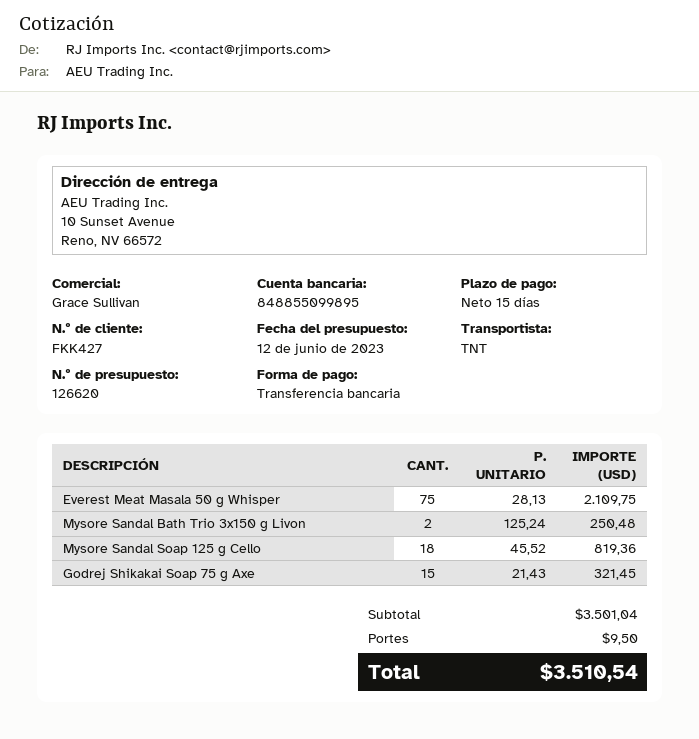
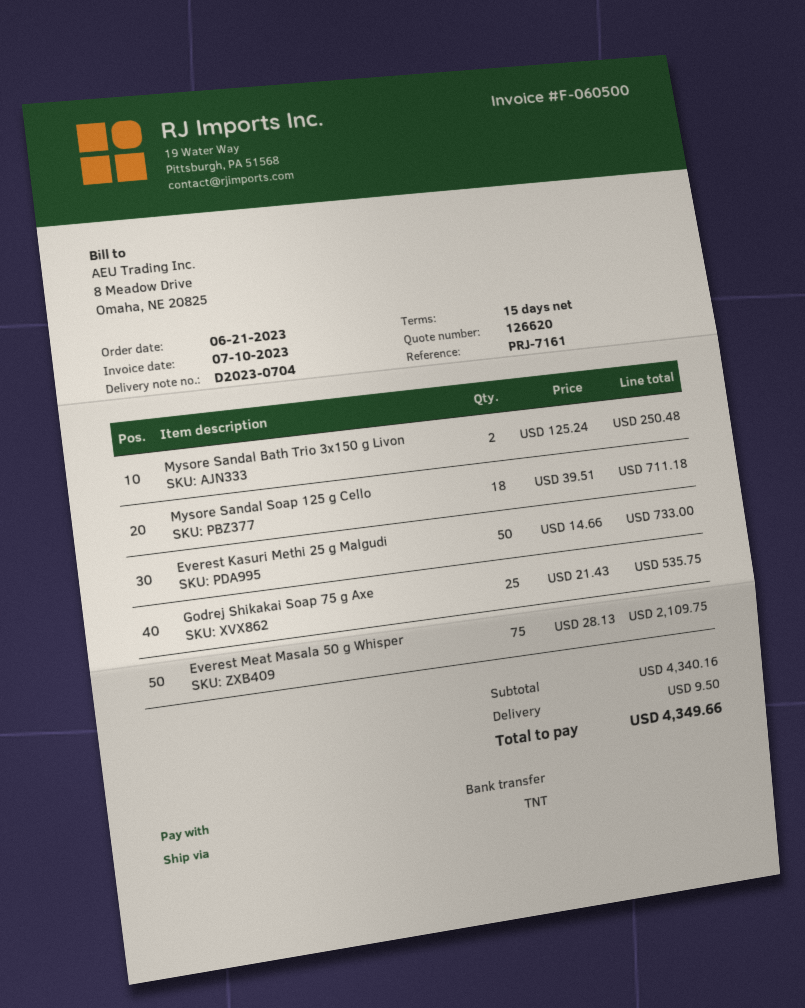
Mysore Sandal Soap 125 g Cello: 18 x 45.52 = 819.36 -> 18 x 39.51 = 711.18
Godrej Shikakai Soap 75 g Axe: 15 x 21.43 = 321.45 -> 25 x 21.43 = 535.75
Everest Kasuri Methi 25 g Malgudi: none -> 50 x 14.66 = 733.00
subtotal: 3501.04 -> 4340.16
total: 3510.54 -> 4349.66

